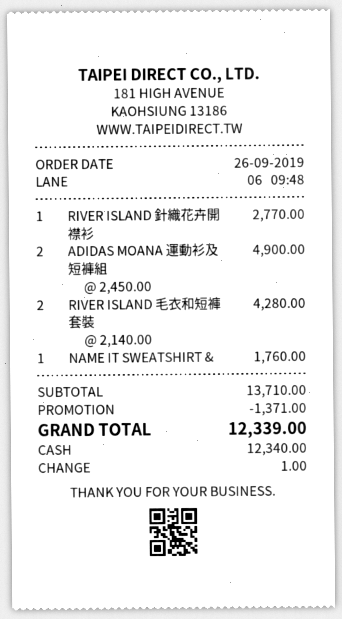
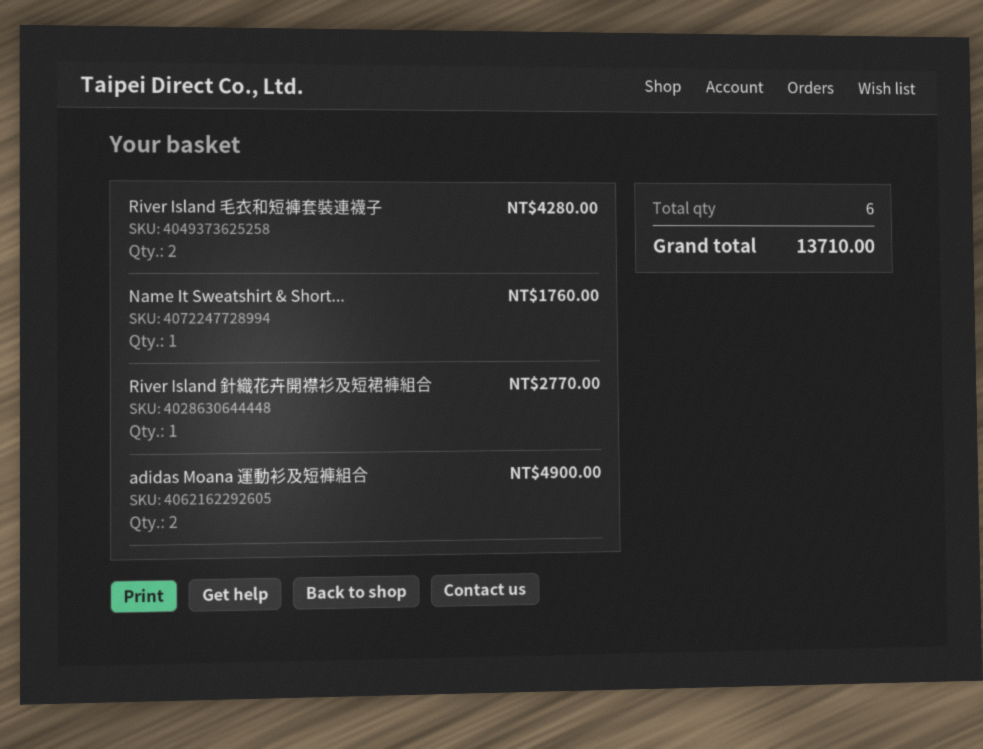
discount: 1371.00 -> none
total: 12339.00 -> 13710.00

